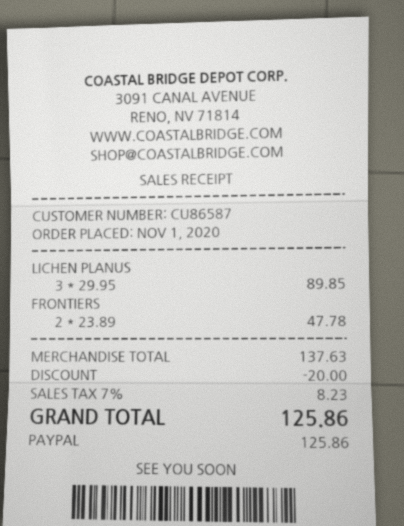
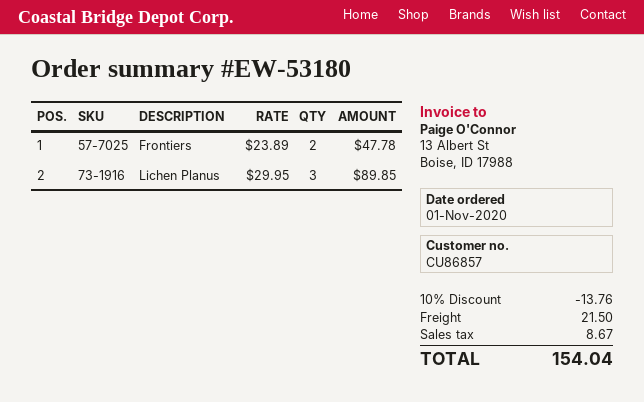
customer number: CU86587 -> CU86857
discount: 20.00 -> 13.76
shipping: none -> 21.50
tax: 8.23 -> 8.67
total: 125.86 -> 154.04

